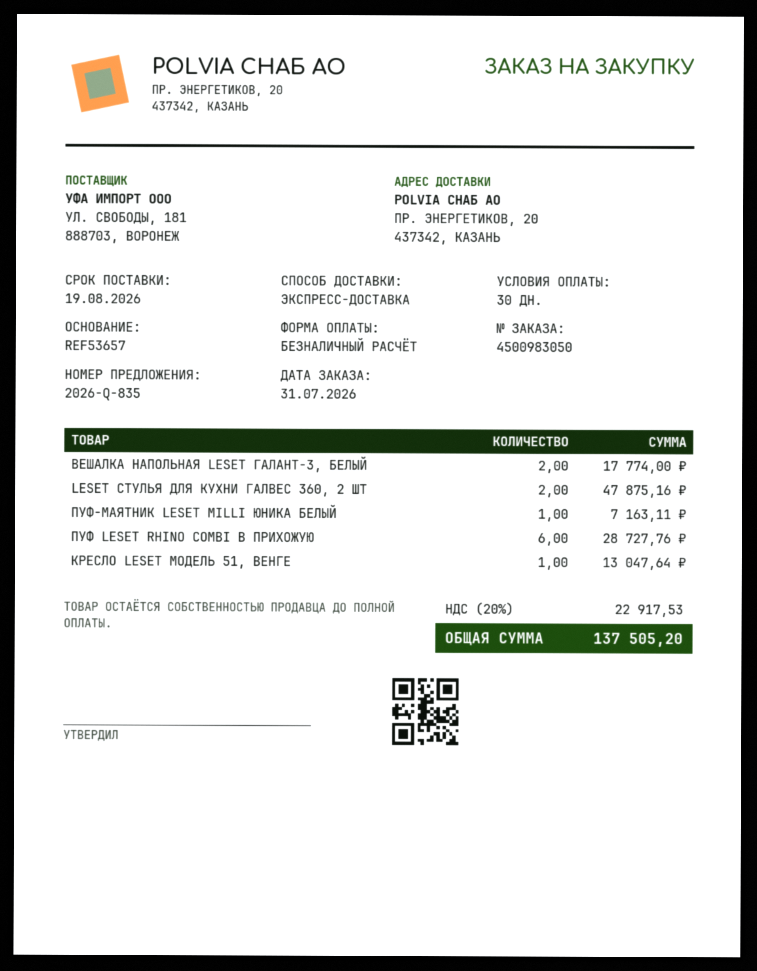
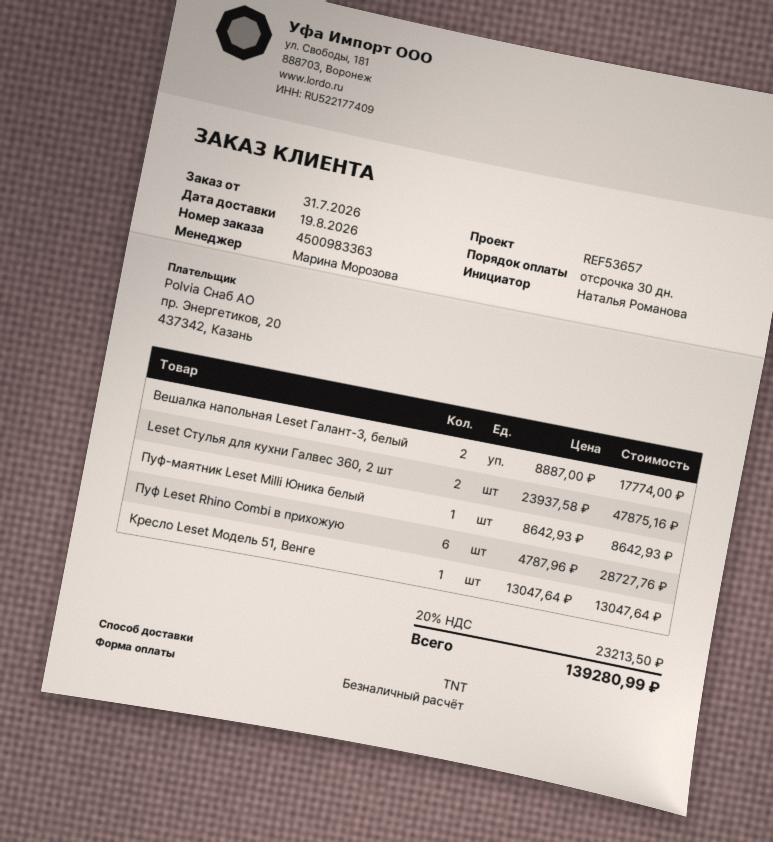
order number: 4500983050 -> 4500983363
shipping method: express -> TNT
ПУФ-МАЯТНИК LESET MILLI ЮНИКА БЕЛЫЙ: 1 for 7163.11 -> 1 for 8642.93
tax: 20% = 22917.53 -> 20% = 23213.50
total: 137505.20 -> 139280.99

